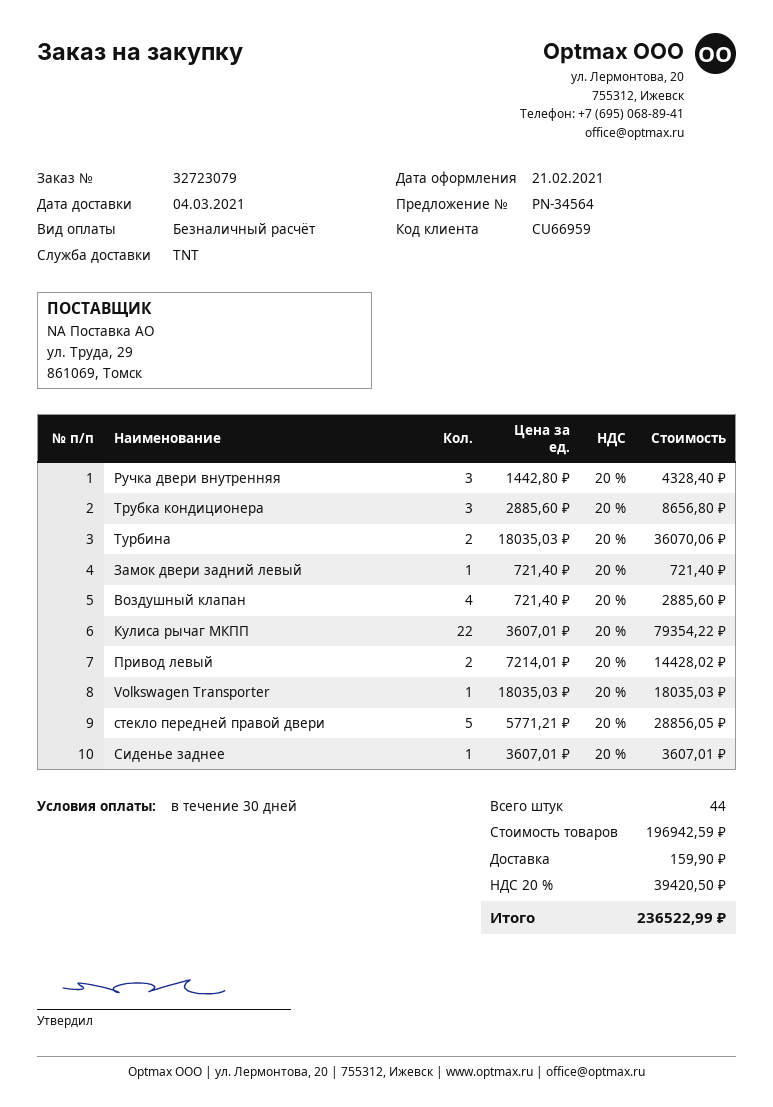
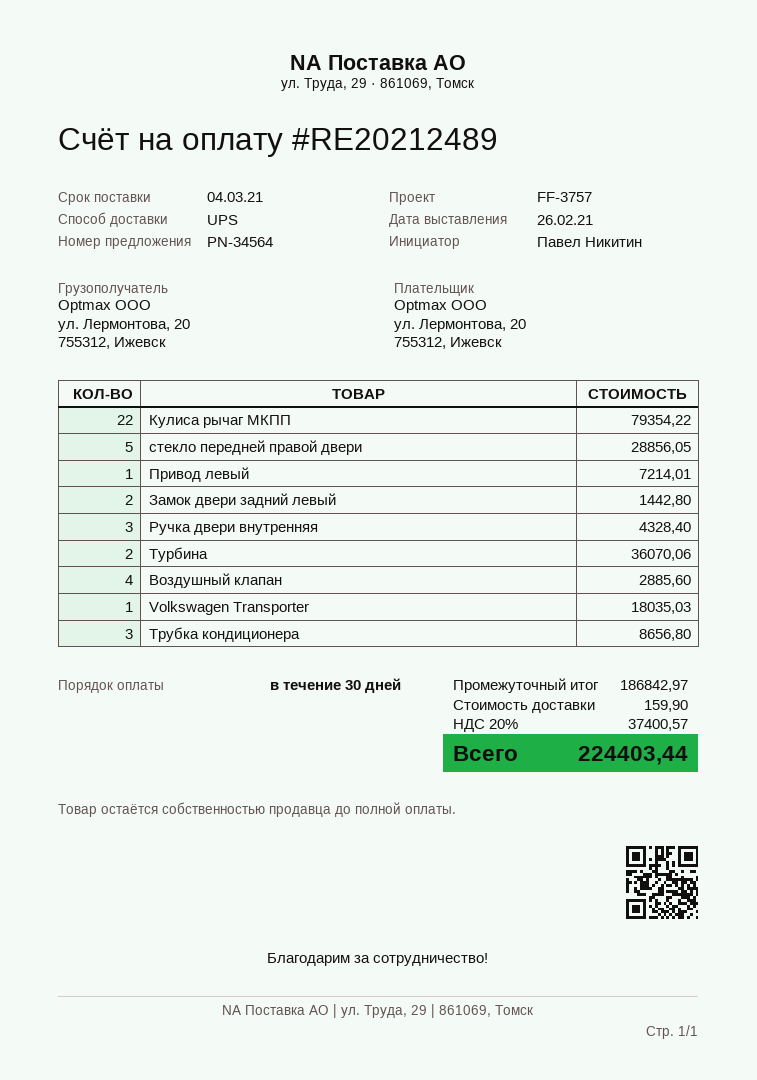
shipping method: TNT -> UPS
Замок двери задний левый: 1 for 721.40 -> 2 for 1442.80
Привод левый: 2 for 14428.02 -> 1 for 7214.01
Сиденье заднее: 1 for 3607.01 -> none
subtotal: 196942.59 -> 186842.97
tax: 20% = 39420.50 -> 20% = 37400.57
total: 236522.99 -> 224403.44

